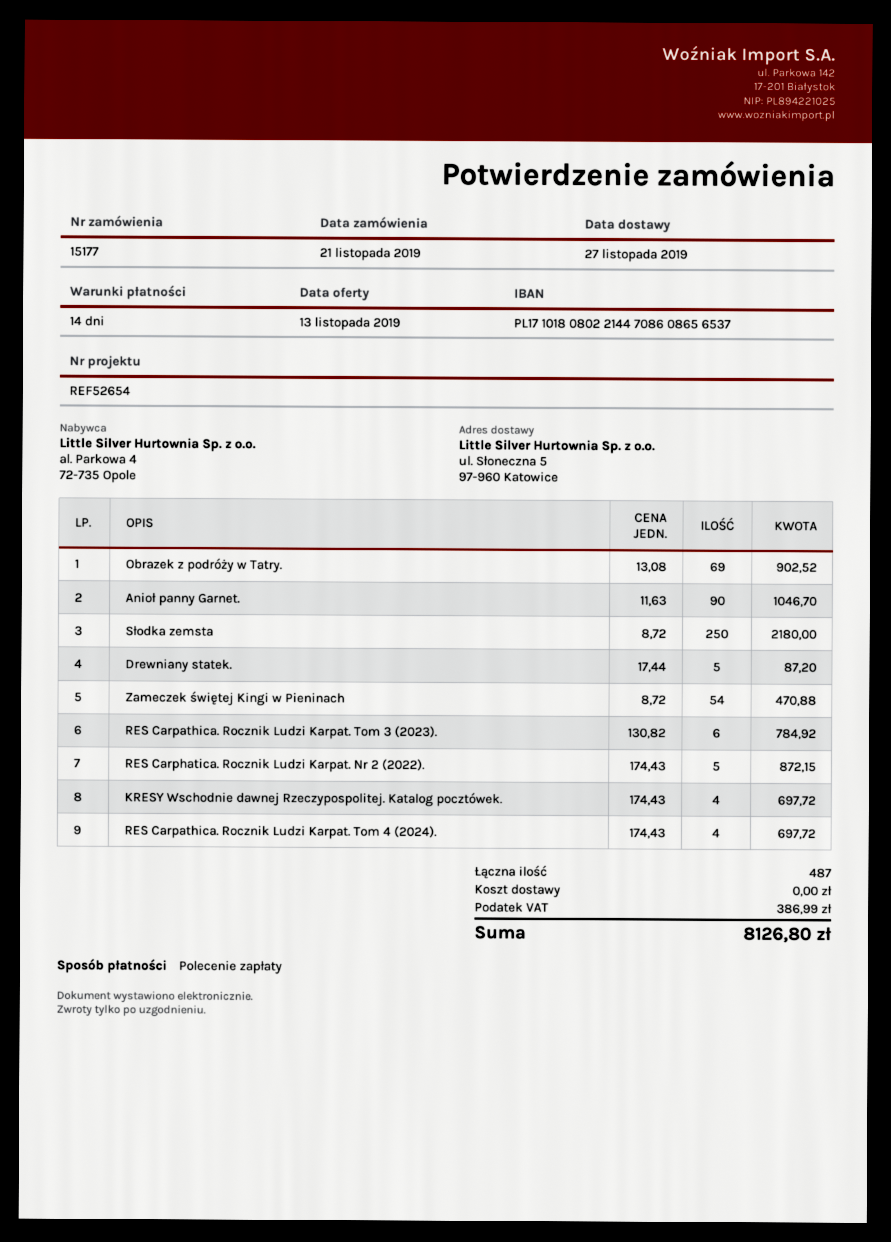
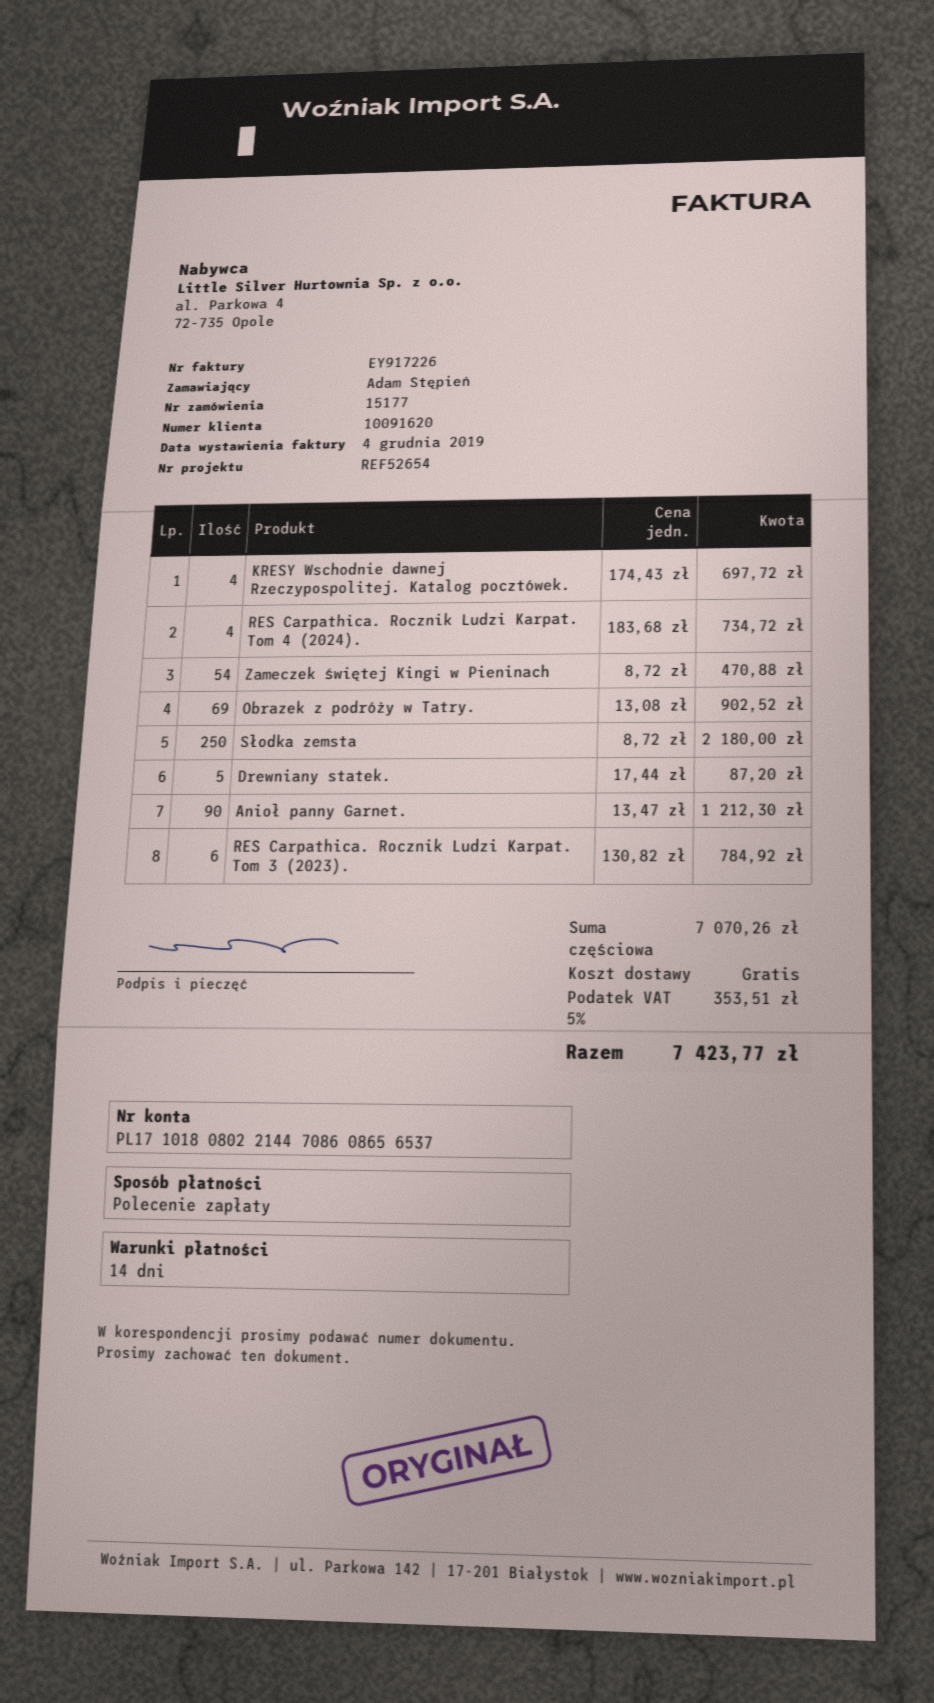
Anioł panny Garnet.: 90 x 11.63 = 1046.70 -> 90 x 13.47 = 1212.30
RES Carphatica. Rocznik Ludzi Karpat. Nr 2 (2022).: 5 x 174.43 = 872.15 -> none
RES Carpathica. Rocznik Ludzi Karpat. Tom 4 (2024).: 4 x 174.43 = 697.72 -> 4 x 183.68 = 734.72
tax: 386.99 -> 353.51
total: 8126.80 -> 7423.77

